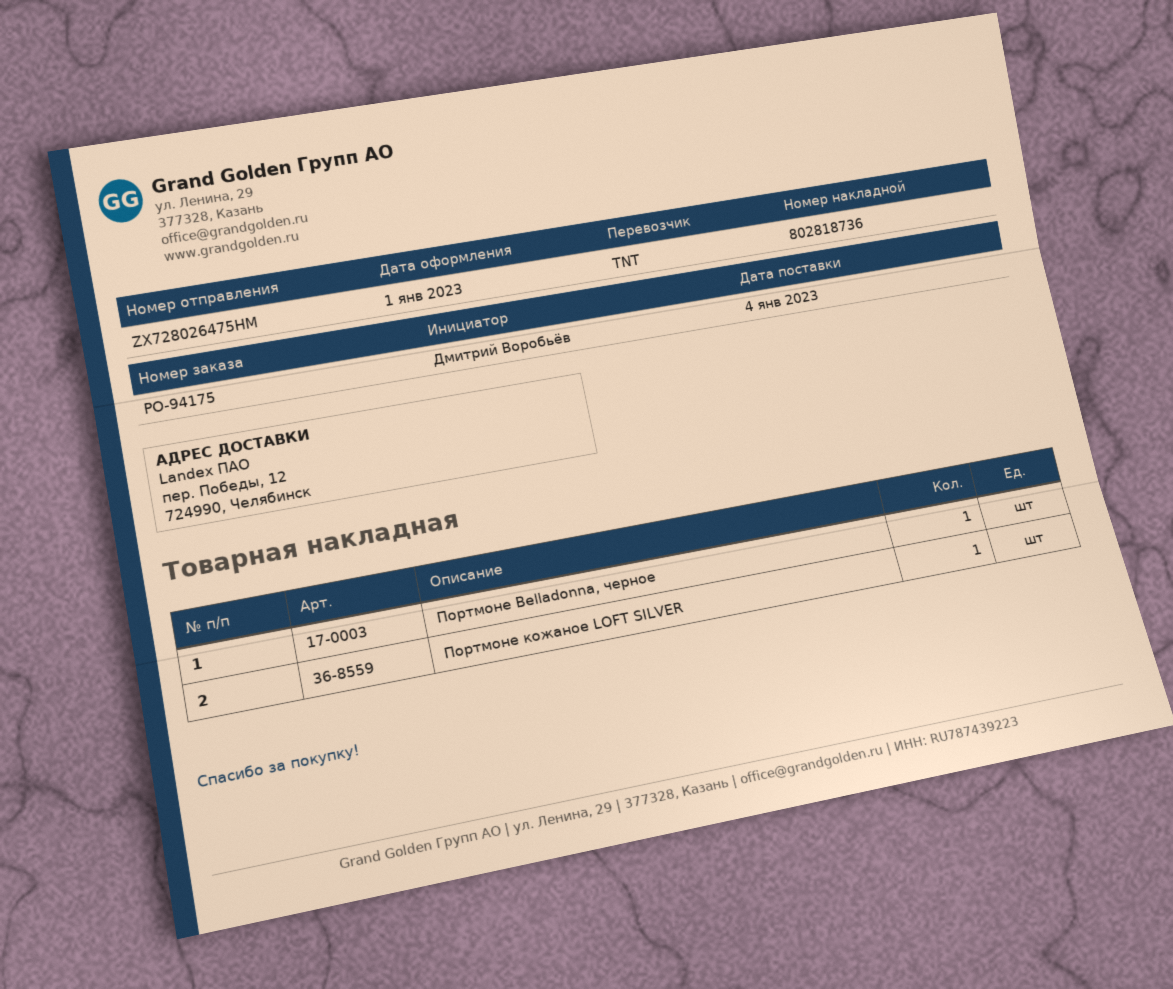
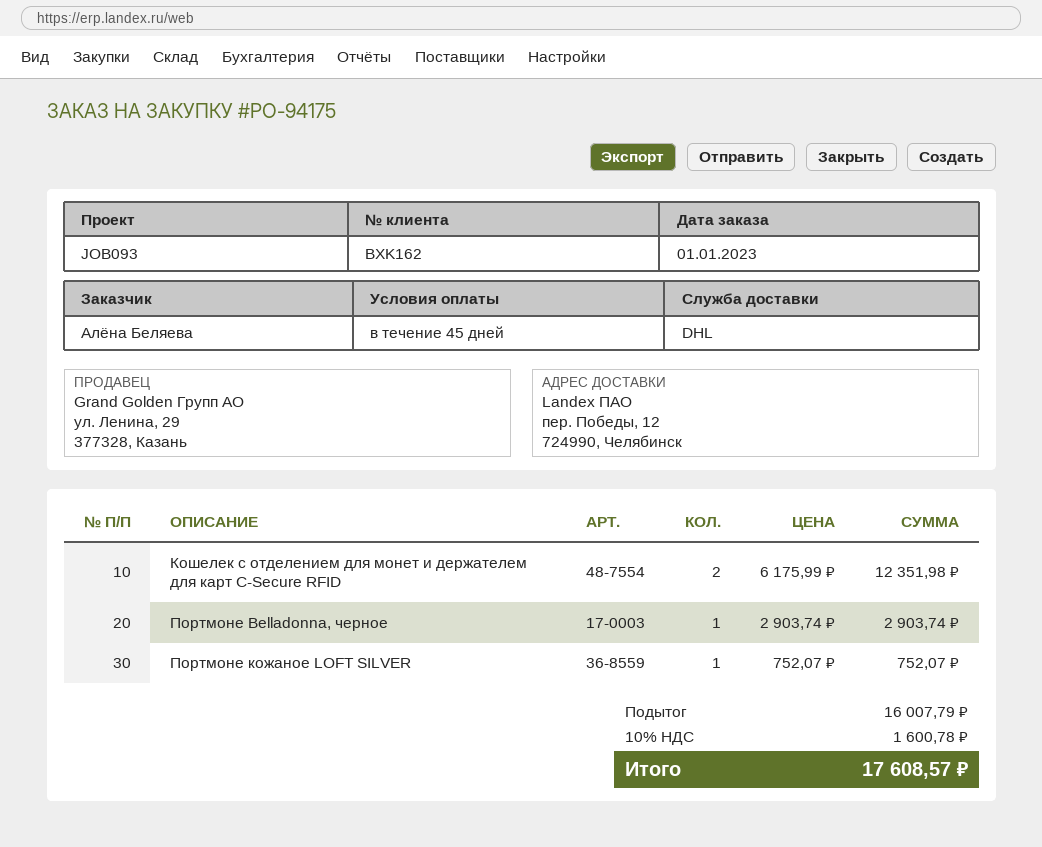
ordered by: Дмитрий Воробьёв -> Алёна Беляева
shipping method: TNT -> DHL
Кошелек с отделением для монет и держателем для карт C-Secure RFID: none -> 2

